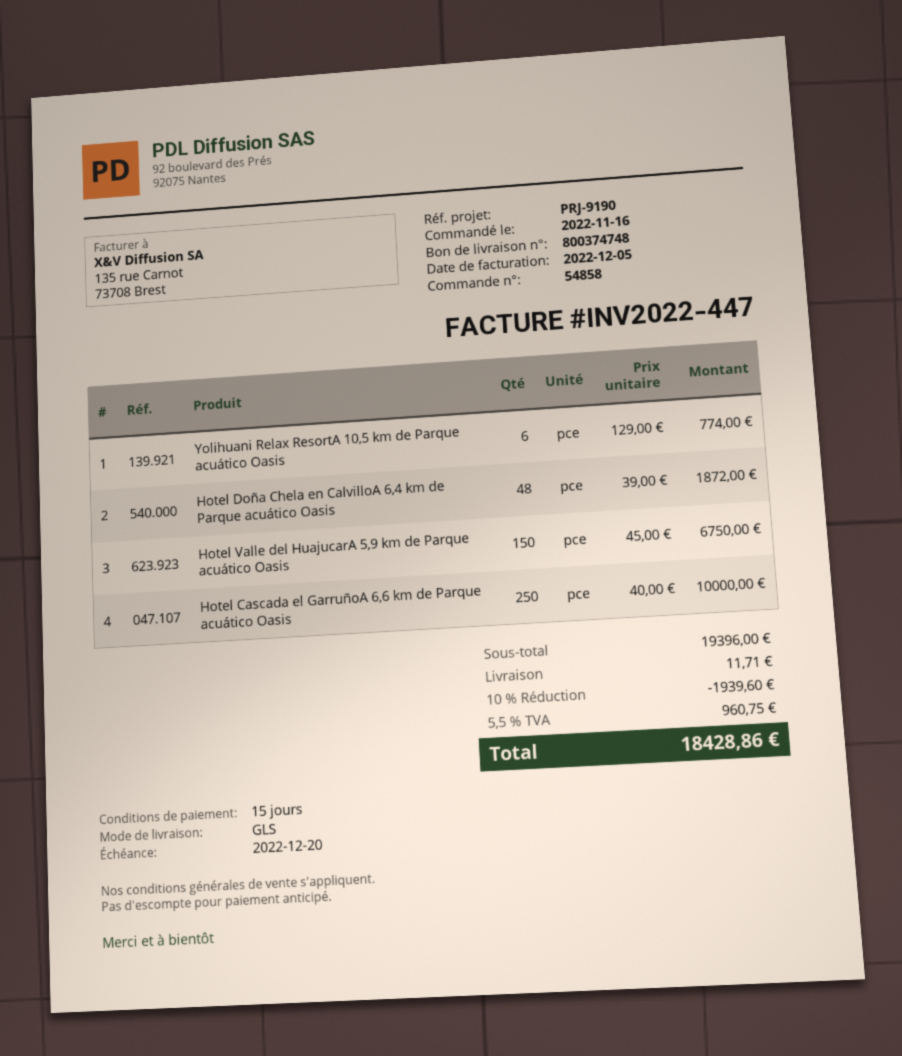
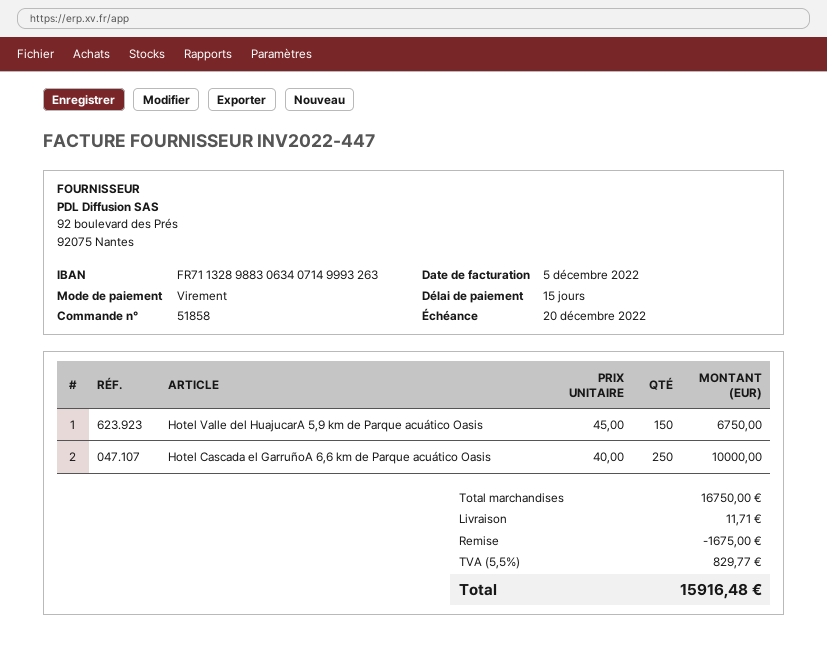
order number: 54858 -> 51858
Yolihuani Relax ResortA 10,5 km de Parque acuático Oasis: 6 x 129.00 = 774.00 -> none
Hotel Doña Chela en CalvilloA 6,4 km de Parque acuático Oasis: 48 x 39.00 = 1872.00 -> none
subtotal: 19396.00 -> 16750.00
discount: 1939.60 -> 1675.00
tax: 5.5% = 960.75 -> 5.5% = 829.77
total: 18428.86 -> 15916.48

